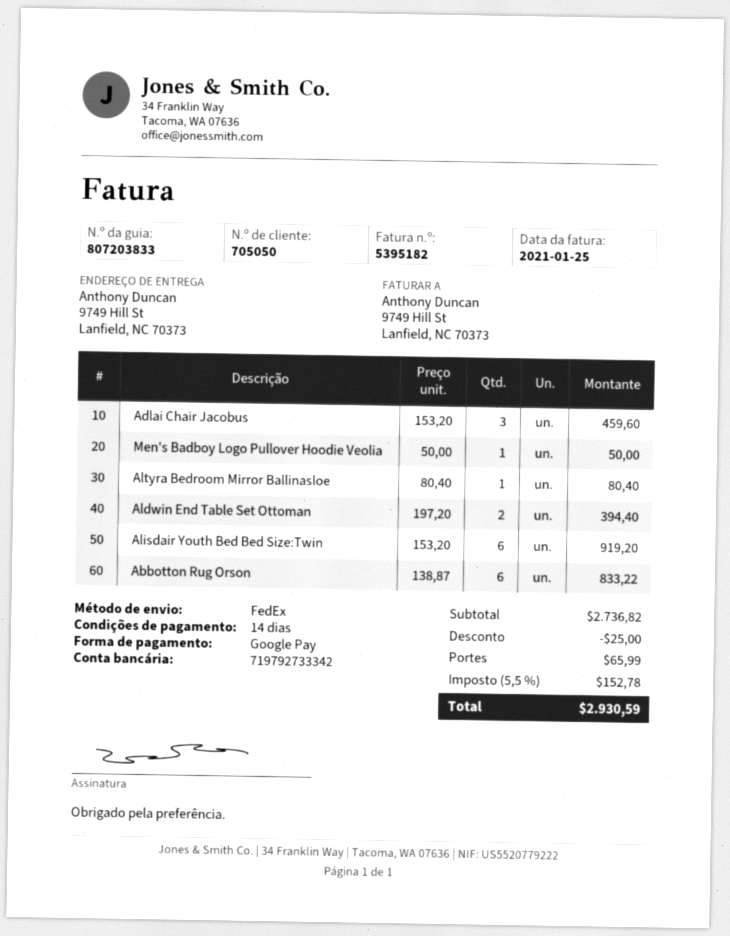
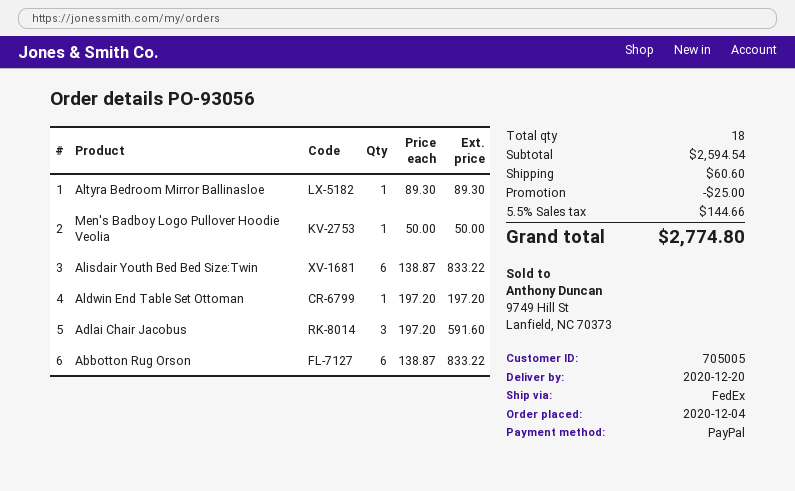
customer number: 705050 -> 705005
payment method: Google Pay -> PayPal
Adlai Chair Jacobus: 3 x 153.20 = 459.60 -> 3 x 197.20 = 591.60
Altyra Bedroom Mirror Ballinasloe: 1 x 80.40 = 80.40 -> 1 x 89.30 = 89.30
Aldwin End Table Set Ottoman: 2 x 197.20 = 394.40 -> 1 x 197.20 = 197.20
Alisdair Youth Bed Bed Size:Twin: 6 x 153.20 = 919.20 -> 6 x 138.87 = 833.22
subtotal: 2736.82 -> 2594.54
shipping: 65.99 -> 60.60
tax: 5.5% = 152.78 -> 5.5% = 144.66
total: 2930.59 -> 2774.80

